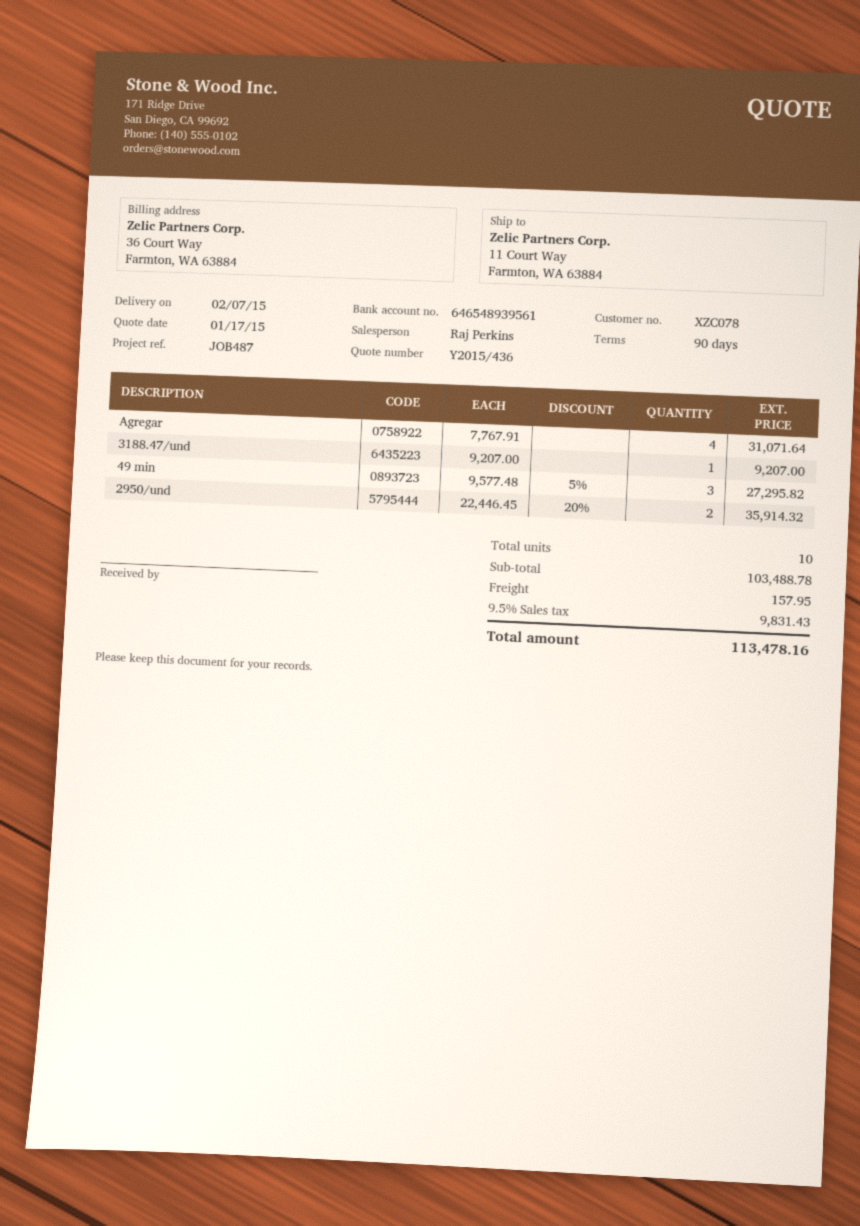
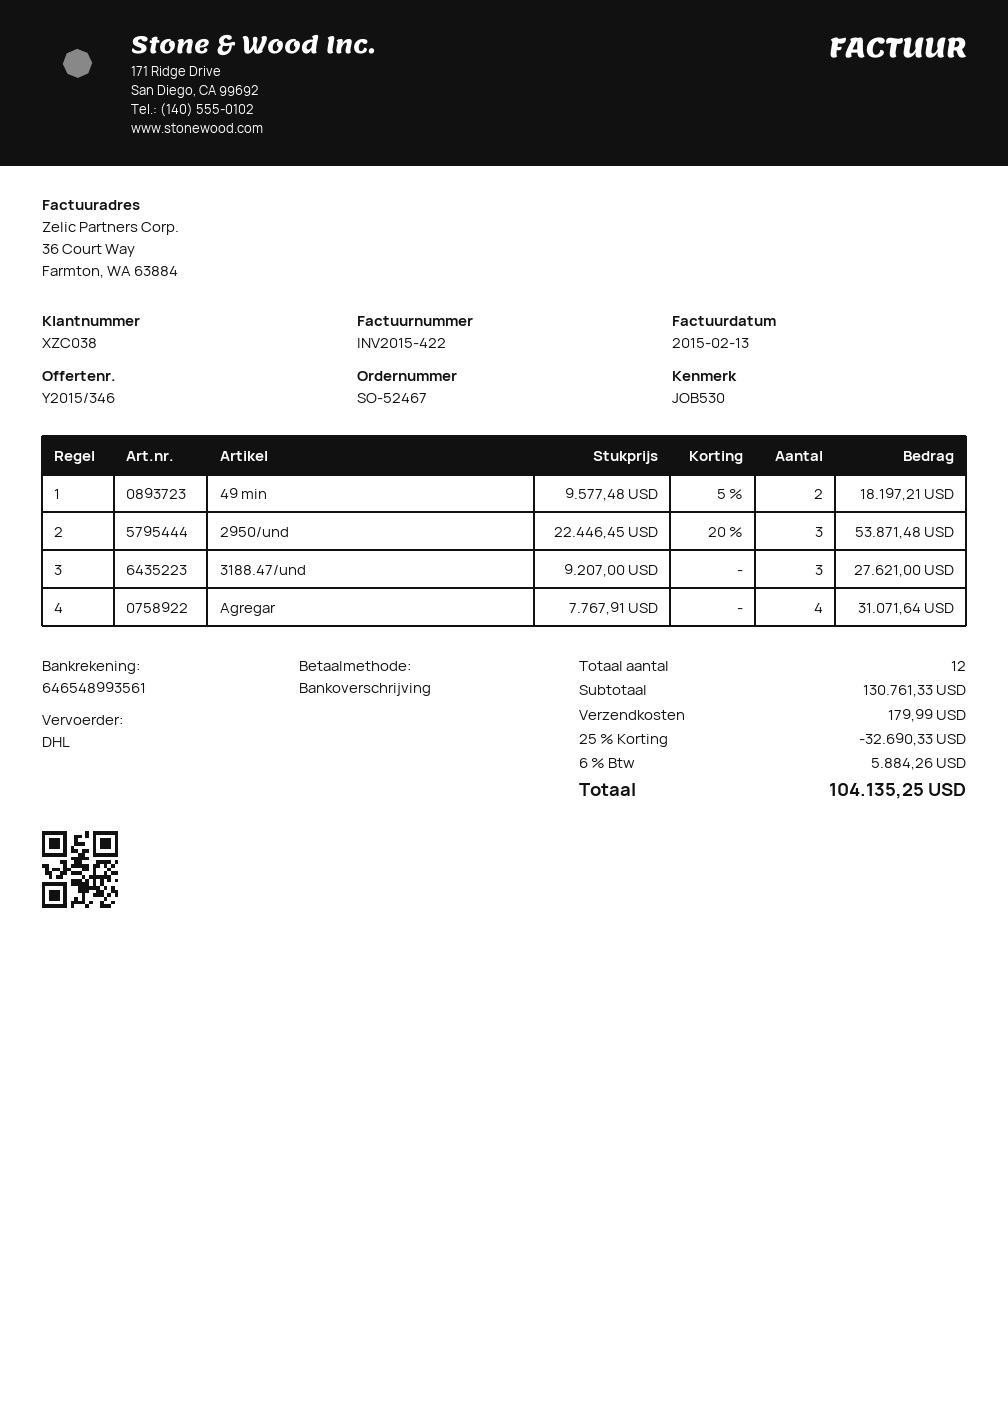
quote number: Y2015/436 -> Y2015/346
customer number: XZC078 -> XZC038
reference: JOB487 -> JOB530
bank account: 646548939561 -> 646548993561
3188.47/und: 1 x 9207.00 = 9207.00 -> 3 x 9207.00 = 27621.00
49 min: 3 x 9577.48 - 5% = 27295.82 -> 2 x 9577.48 - 5% = 18197.21
2950/und: 2 x 22446.45 - 20% = 35914.32 -> 3 x 22446.45 - 20% = 53871.48
total quantity: 10 -> 12
subtotal: 103488.78 -> 130761.33
discount: none -> 25% = 32690.33
shipping: 157.95 -> 179.99
tax: 9.5% = 9831.43 -> 6% = 5884.26
total: 113478.16 -> 104135.25

